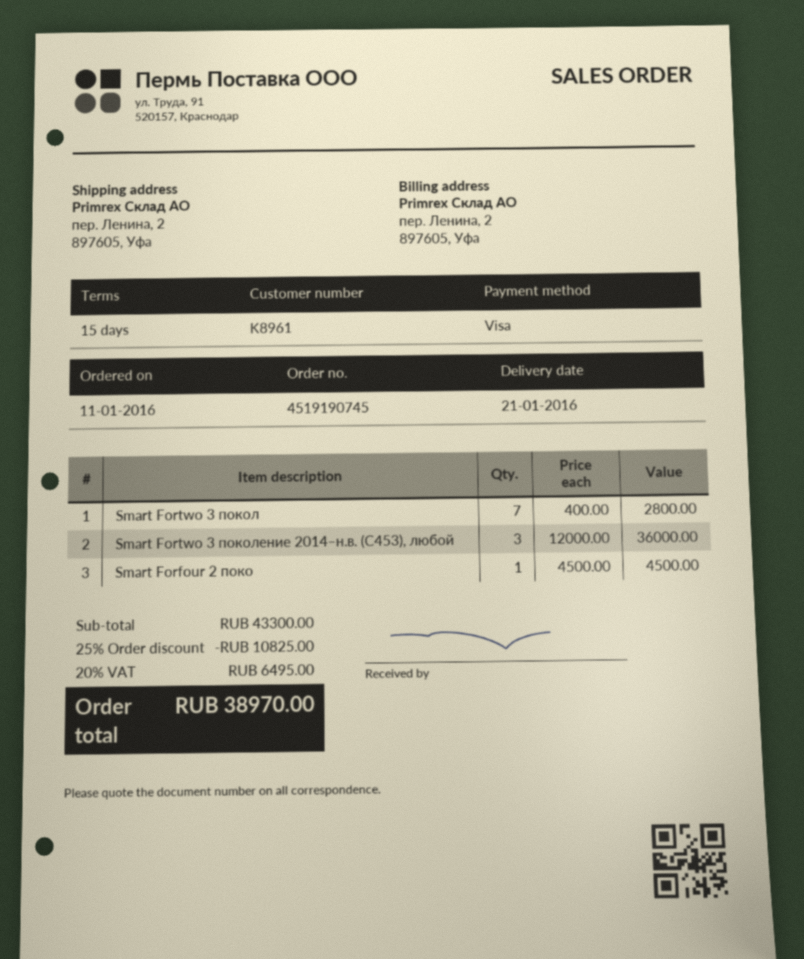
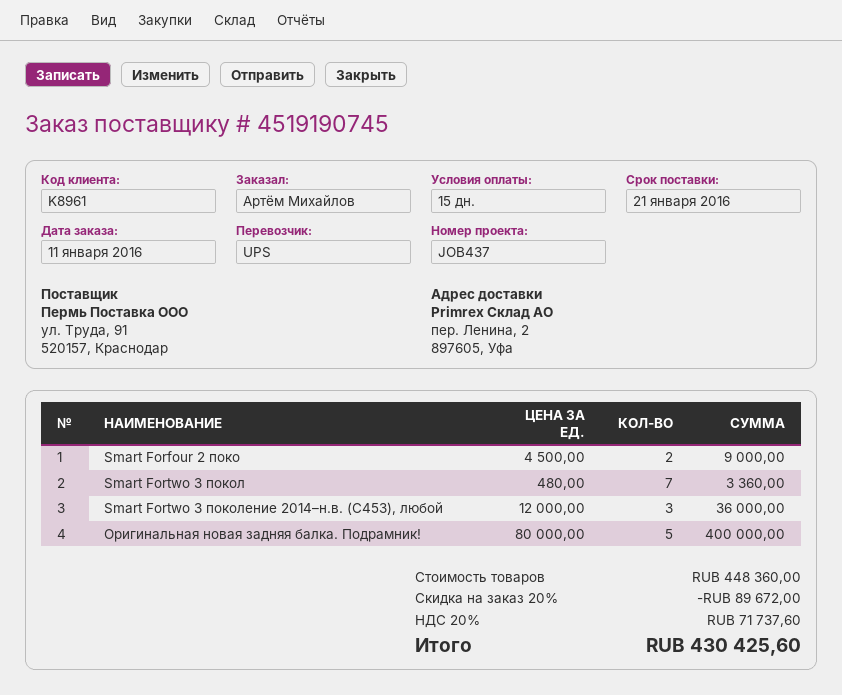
Smart Fortwo 3 покол: 7 x 400.00 = 2800.00 -> 7 x 480.00 = 3360.00
Smart Forfour 2 поко: 1 x 4500.00 = 4500.00 -> 2 x 4500.00 = 9000.00
Оригинальная новая задняя балка. Подрамник!: none -> 5 x 80000.00 = 400000.00
subtotal: 43300.00 -> 448360.00
discount: 25% = 10825.00 -> 20% = 89672.00
tax: 20% = 6495.00 -> 20% = 71737.60
total: 38970.00 -> 430425.60

